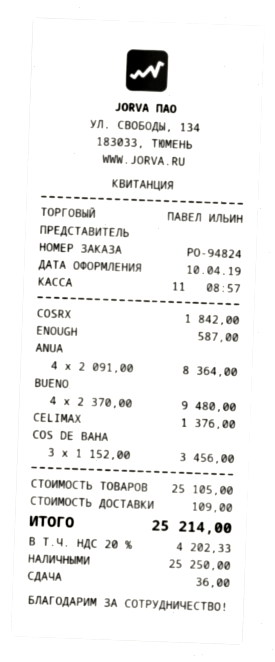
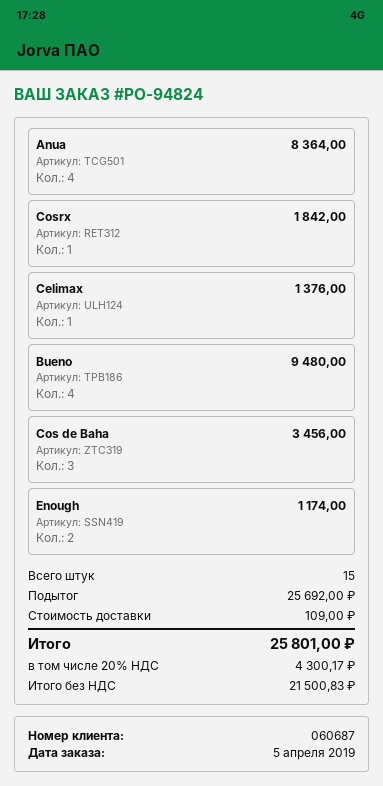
order date: 2019-04-10 -> 2019-04-05
ENOUGH: 1 for 587.00 -> 2 for 1174.00
subtotal: 25105.00 -> 25692.00
tax: 20% = 4202.33 -> 20% = 4300.17
total: 25214.00 -> 25801.00

